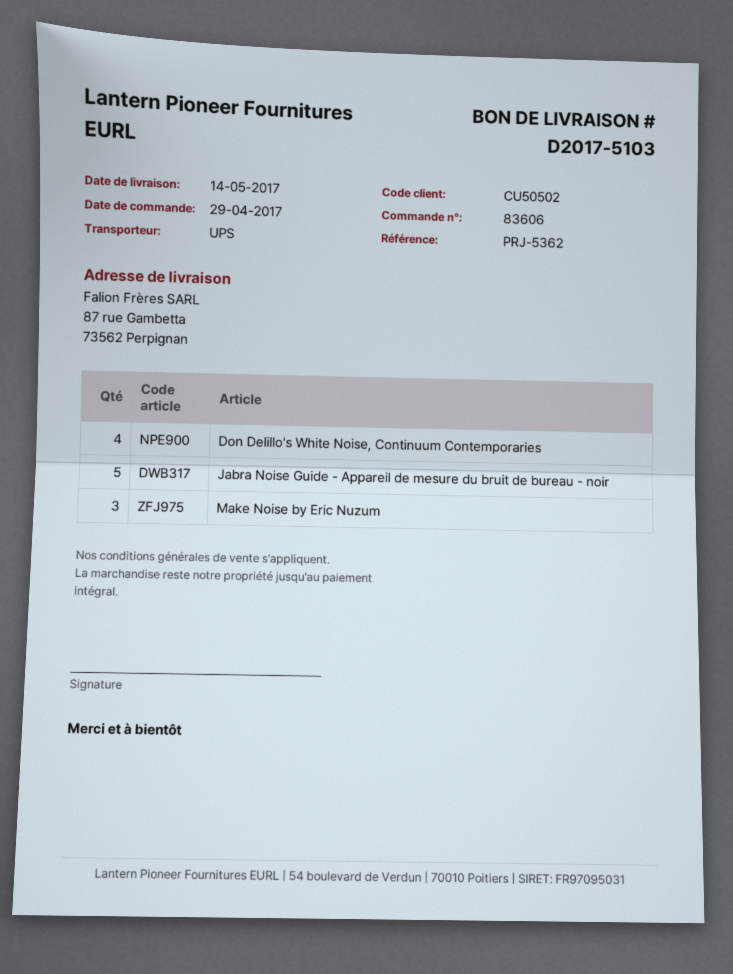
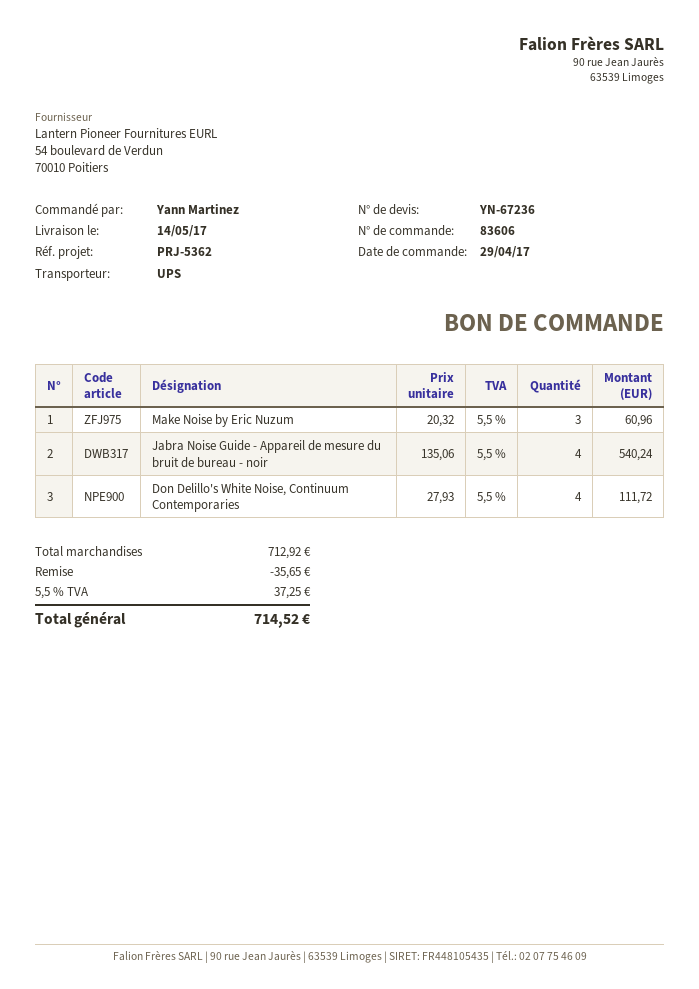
Jabra Noise Guide - Appareil de mesure du bruit de bureau - noir: 5 -> 4

